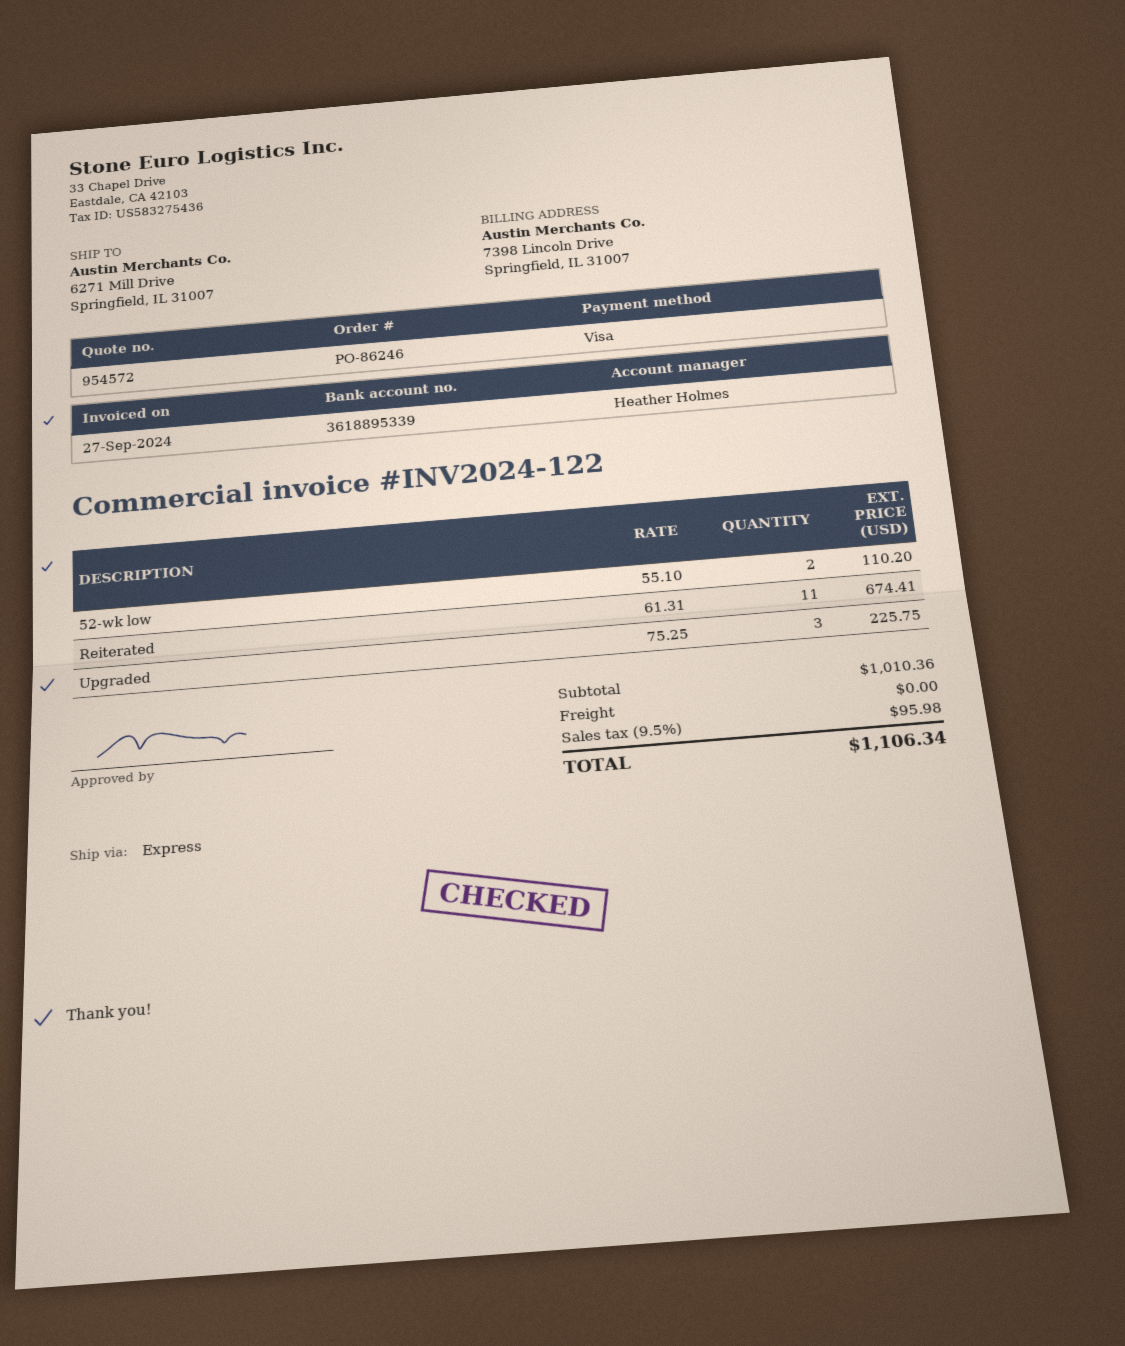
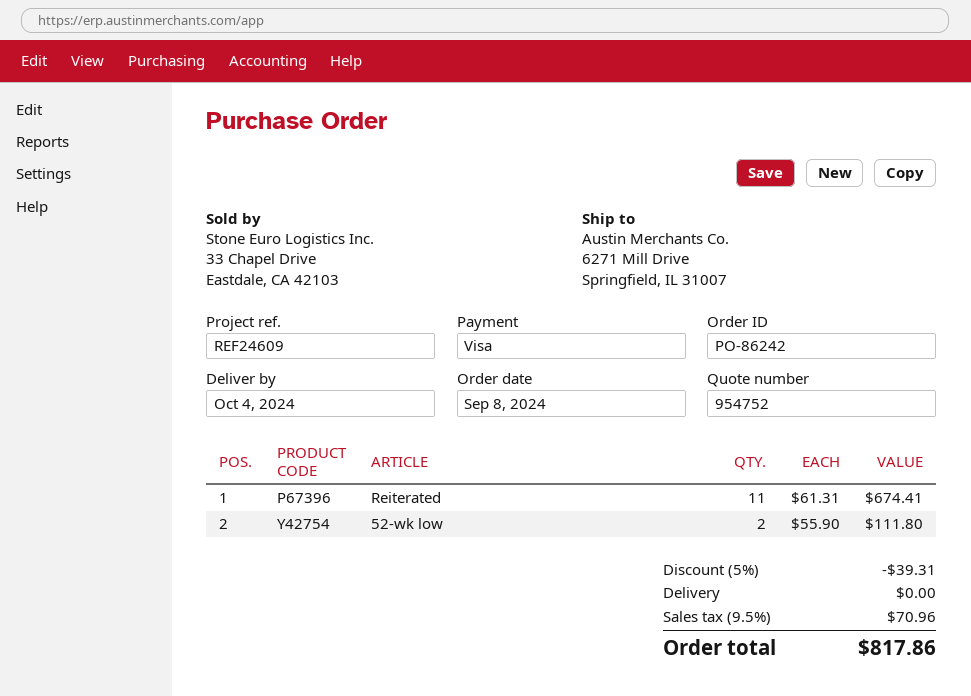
quote number: 954572 -> 954752
order number: PO-86246 -> PO-86242
52-wk low: 2 x 55.10 = 110.20 -> 2 x 55.90 = 111.80
Upgraded: 3 x 75.25 = 225.75 -> none
discount: none -> 5% = 39.31
tax: 9.5% = 95.98 -> 9.5% = 70.96
total: 1106.34 -> 817.86

